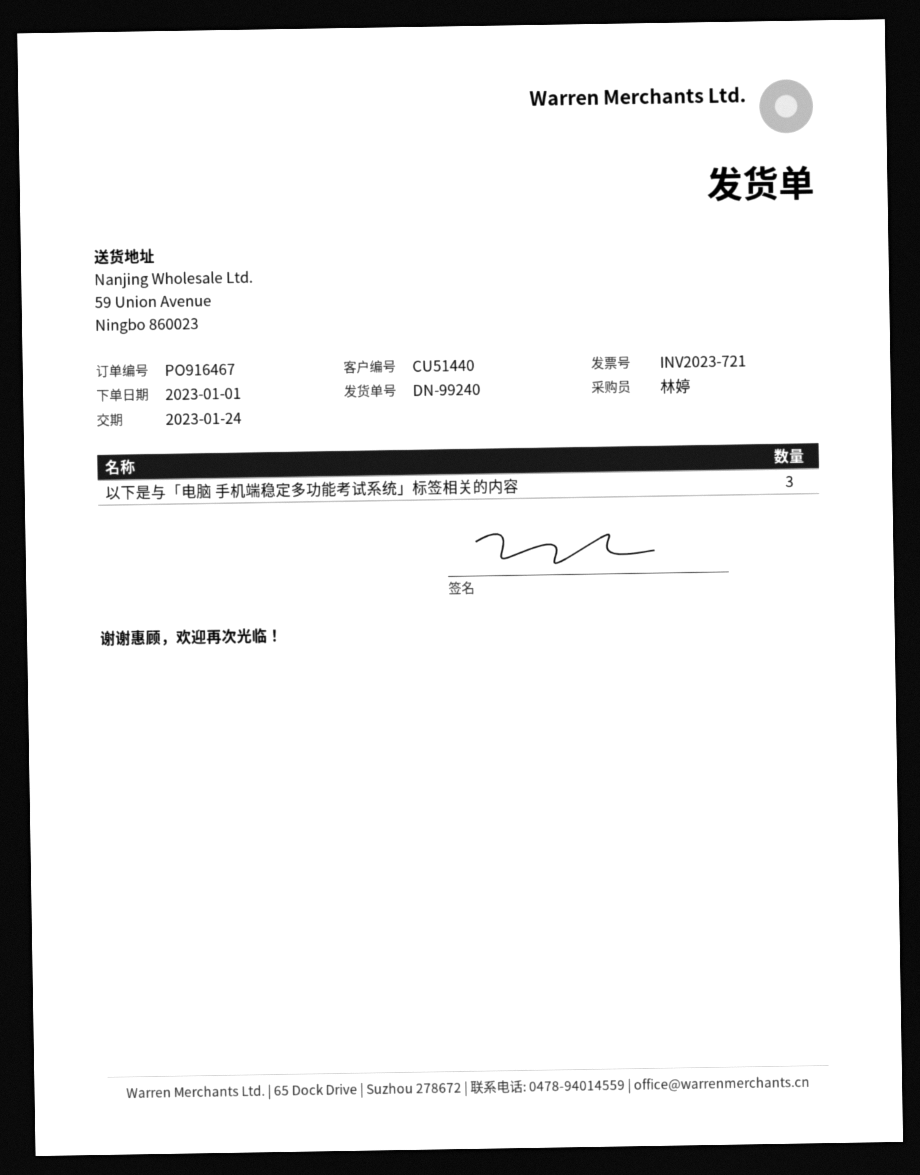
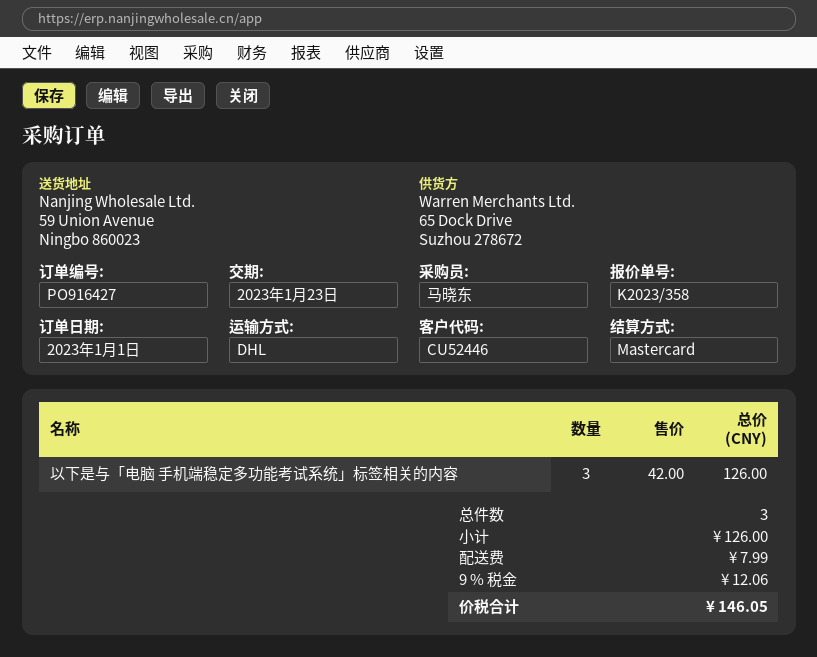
order number: PO916467 -> PO916427
delivery date: 2023-01-24 -> 2023-01-23
customer number: CU51440 -> CU52446
ordered by: 林婷 -> 马晓东

